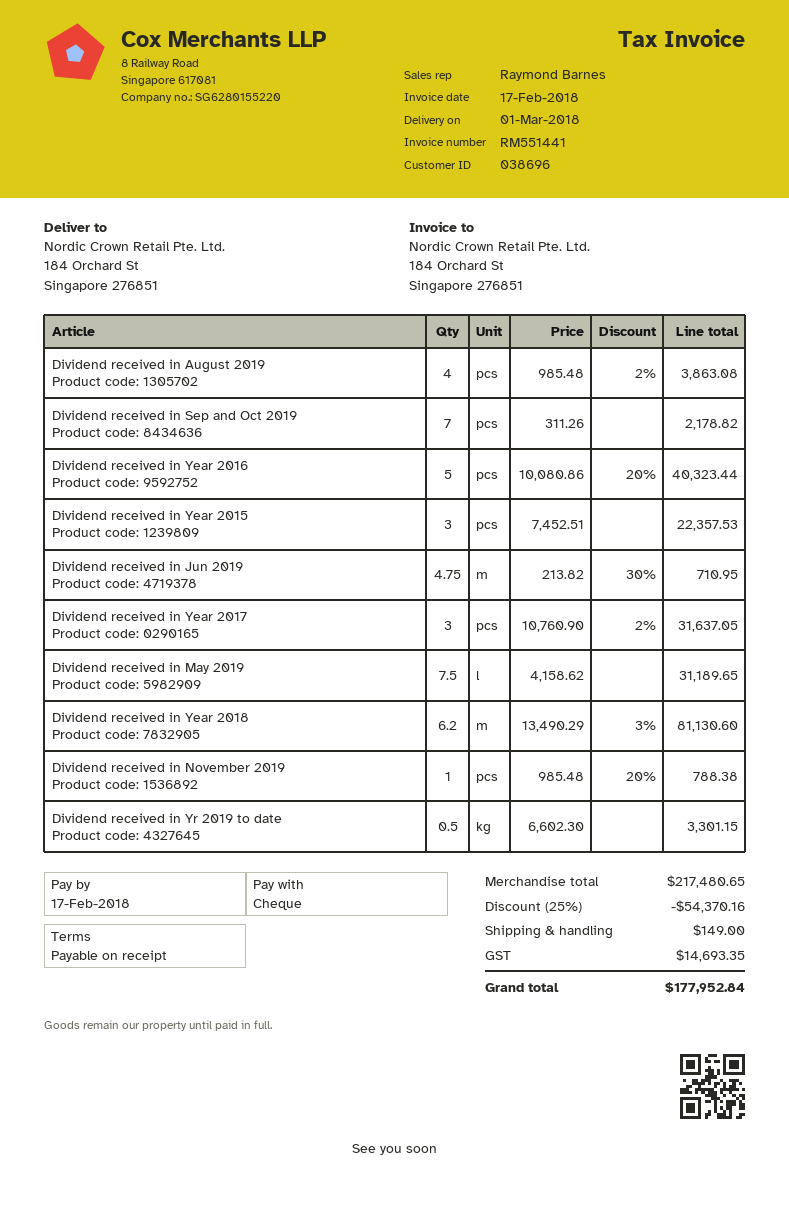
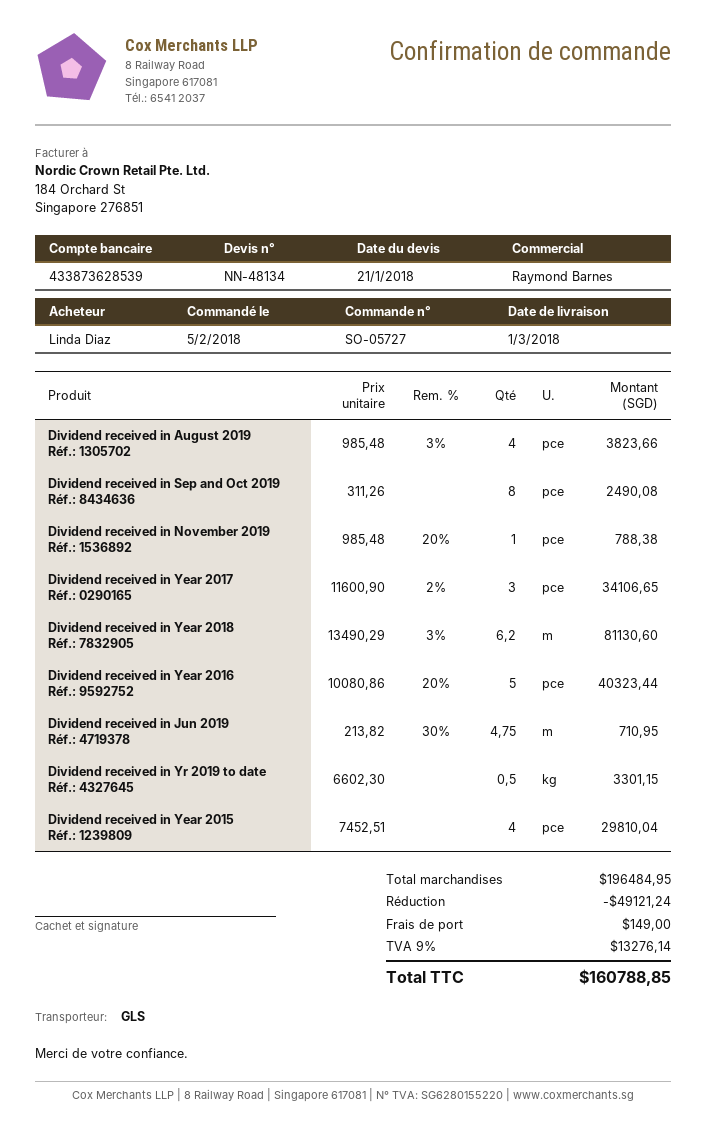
Dividend received in August 2019: 4 x 985.48 - 2% = 3863.08 -> 4 x 985.48 - 3% = 3823.66
Dividend received in Sep and Oct 2019: 7 x 311.26 = 2178.82 -> 8 x 311.26 = 2490.08
Dividend received in Year 2015: 3 x 7452.51 = 22357.53 -> 4 x 7452.51 = 29810.04
Dividend received in Year 2017: 3 x 10760.90 - 2% = 31637.05 -> 3 x 11600.90 - 2% = 34106.65
Dividend received in May 2019: 7.5 x 4158.62 = 31189.65 -> none
subtotal: 217480.65 -> 196484.95
discount: 54370.16 -> 49121.24
tax: 14693.35 -> 13276.14
total: 177952.84 -> 160788.85

